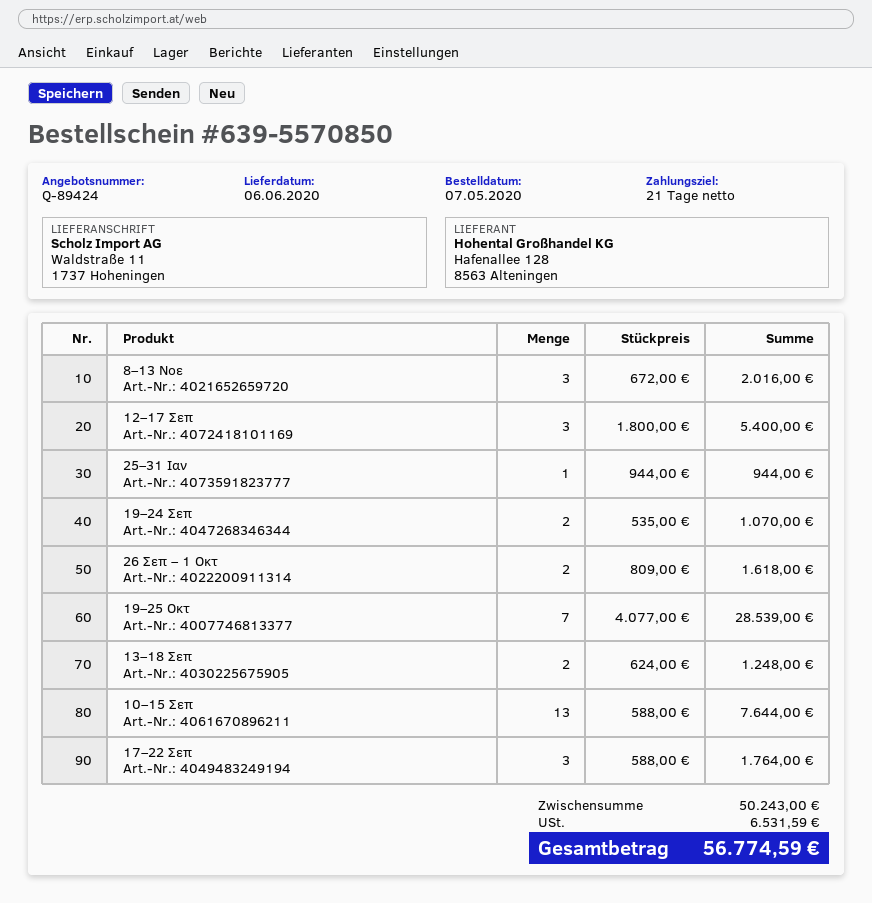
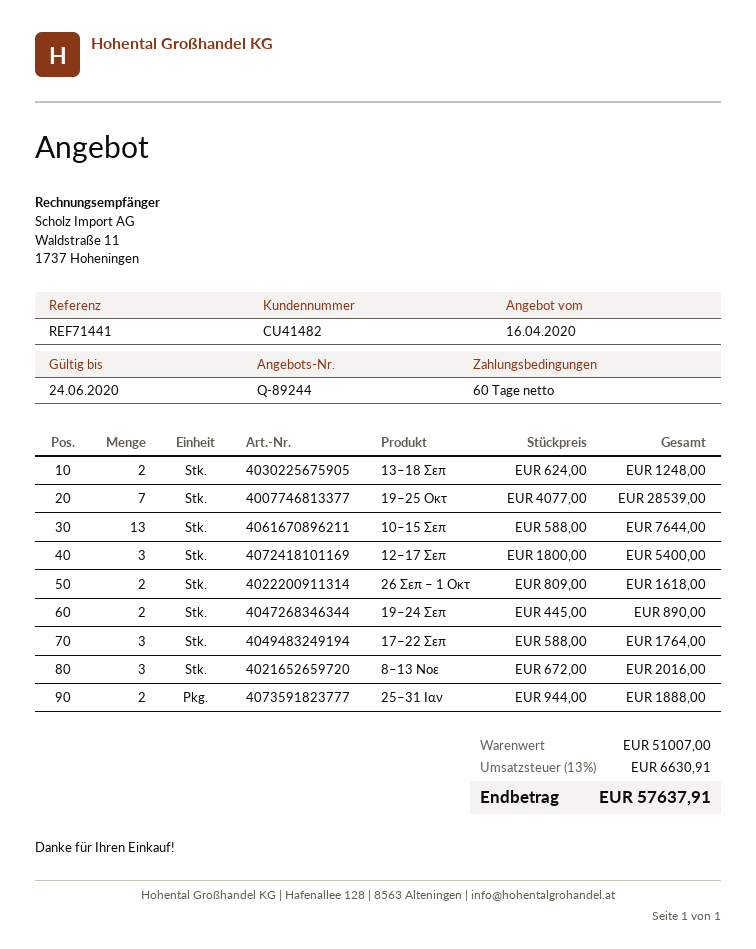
quote number: Q-89424 -> Q-89244
payment terms: 21 days -> 60 days
25–31 Ιαν: 1 x 944.00 = 944.00 -> 2 x 944.00 = 1888.00
19–24 Σεπ: 2 x 535.00 = 1070.00 -> 2 x 445.00 = 890.00
subtotal: 50243.00 -> 51007.00
tax: 6531.59 -> 6630.91
total: 56774.59 -> 57637.91

